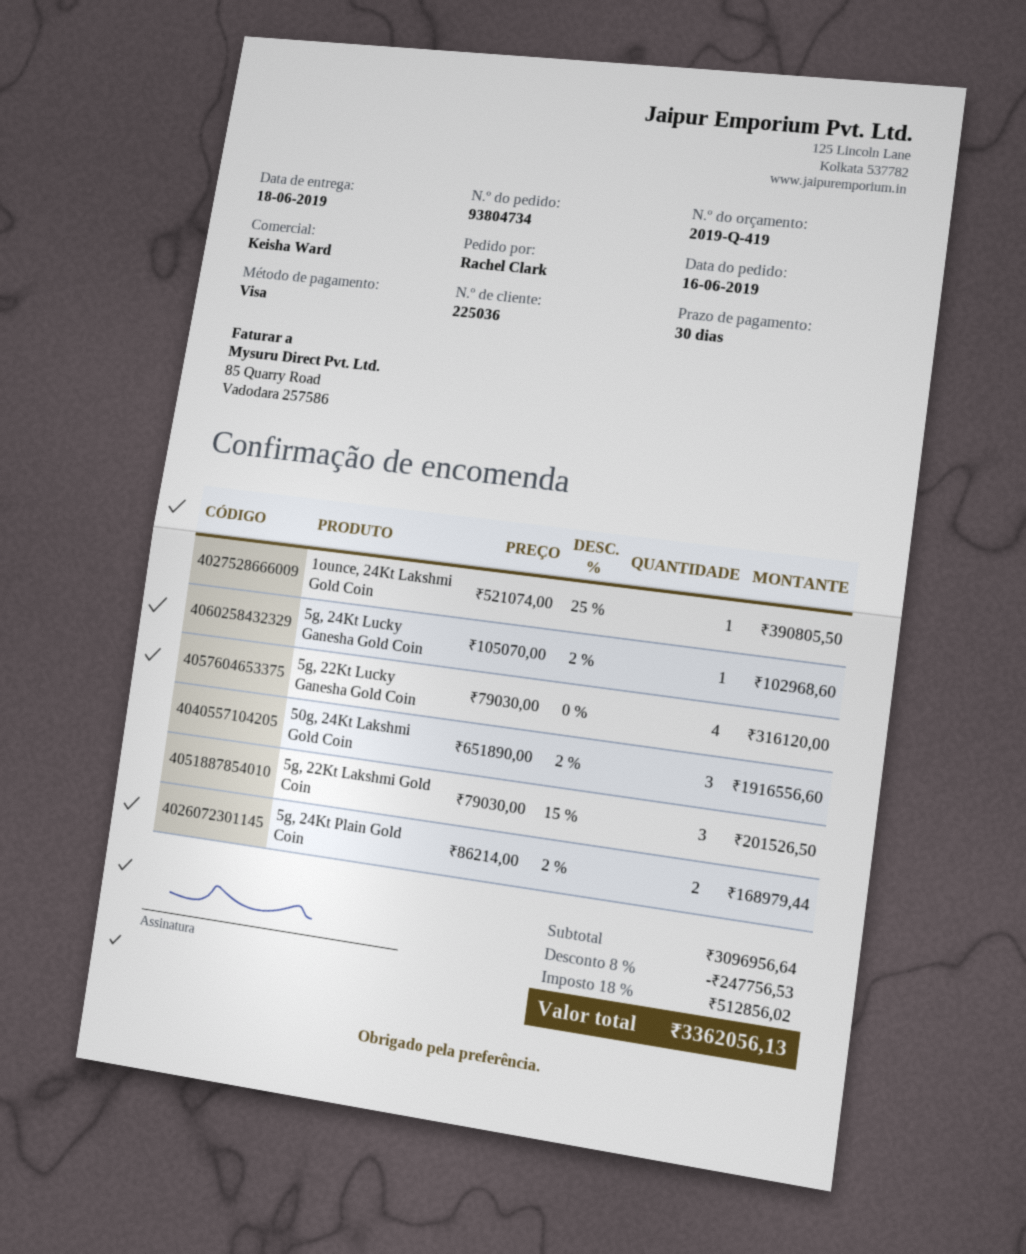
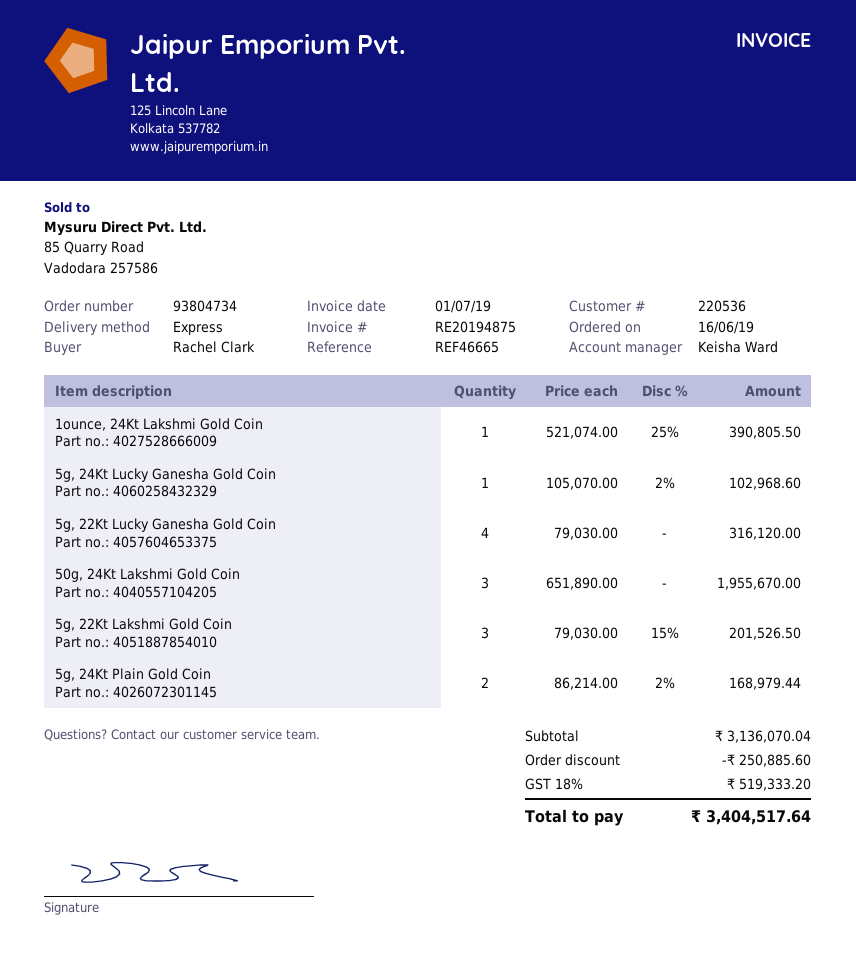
customer number: 225036 -> 220536
50g, 24Kt Lakshmi Gold Coin: 3 x 651890.00 - 2% = 1916556.60 -> 3 x 651890.00 = 1955670.00
subtotal: 3096956.64 -> 3136070.04
discount: 247756.53 -> 250885.60
tax: 18% = 512856.02 -> 18% = 519333.20
total: 3362056.13 -> 3404517.64

